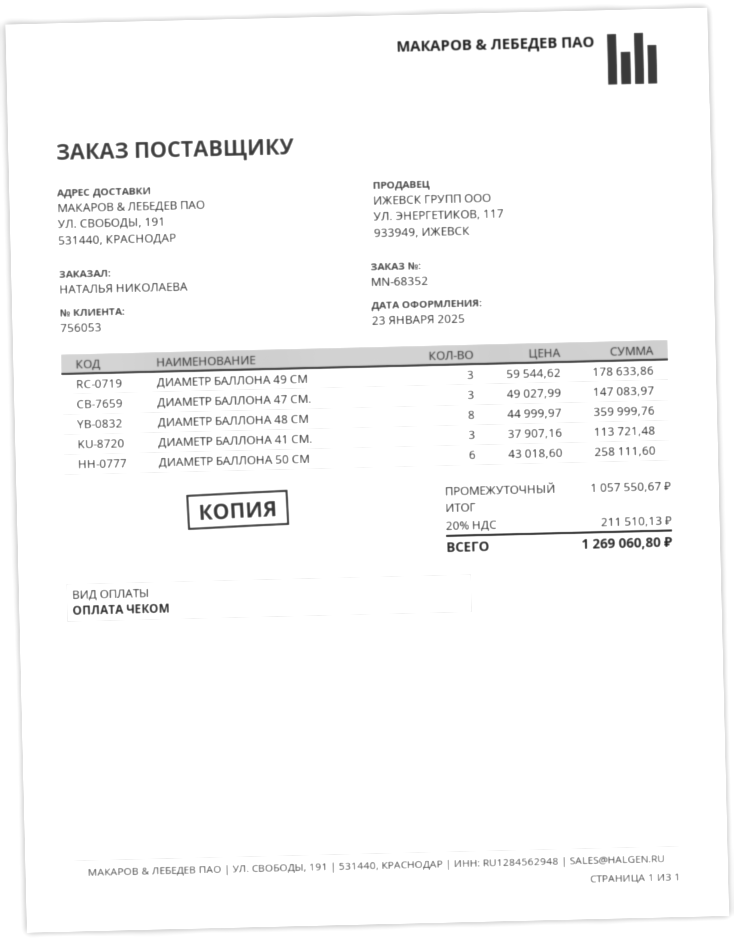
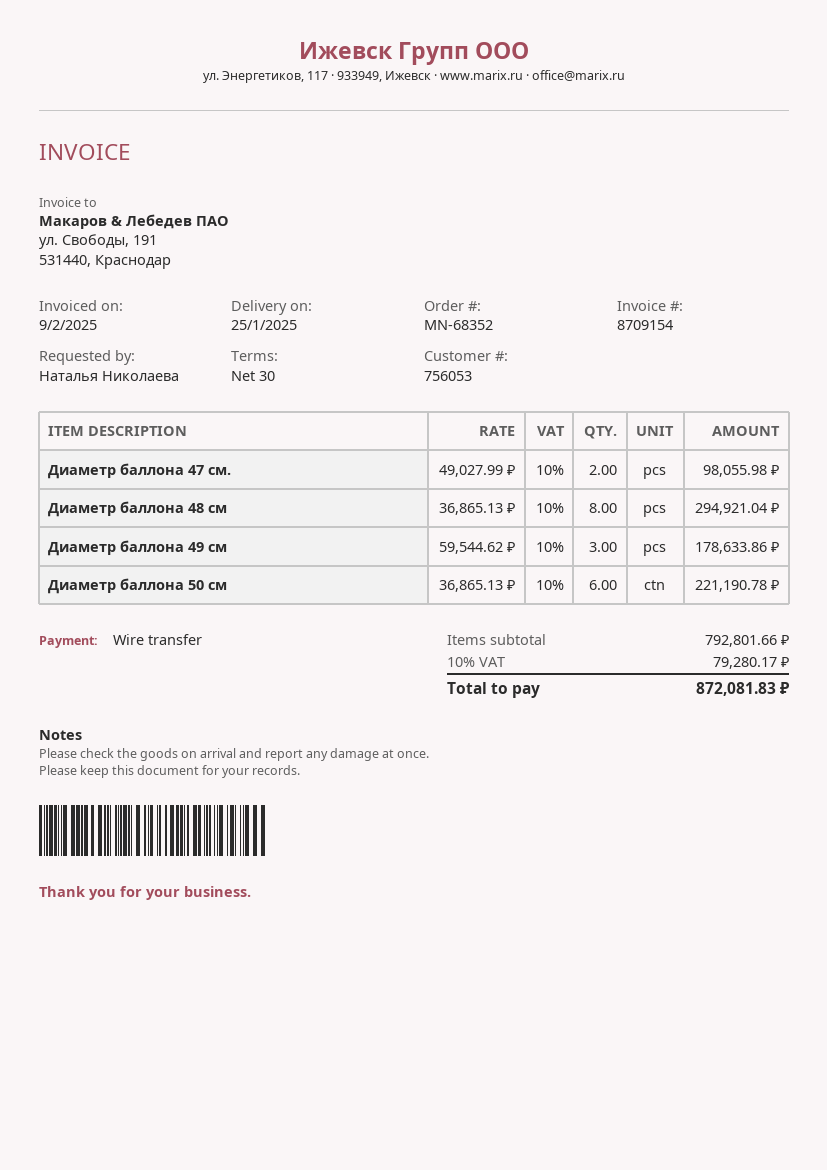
payment method: cheque -> bank transfer
ДИАМЕТР БАЛЛОНА 47 СМ.: 3 x 49027.99 = 147083.97 -> 2 x 49027.99 = 98055.98
ДИАМЕТР БАЛЛОНА 48 СМ: 8 x 44999.97 = 359999.76 -> 8 x 36865.13 = 294921.04
ДИАМЕТР БАЛЛОНА 41 СМ.: 3 x 37907.16 = 113721.48 -> none
ДИАМЕТР БАЛЛОНА 50 СМ: 6 x 43018.60 = 258111.60 -> 6 x 36865.13 = 221190.78
subtotal: 1057550.67 -> 792801.66
tax: 20% = 211510.13 -> 10% = 79280.17
total: 1269060.80 -> 872081.83

